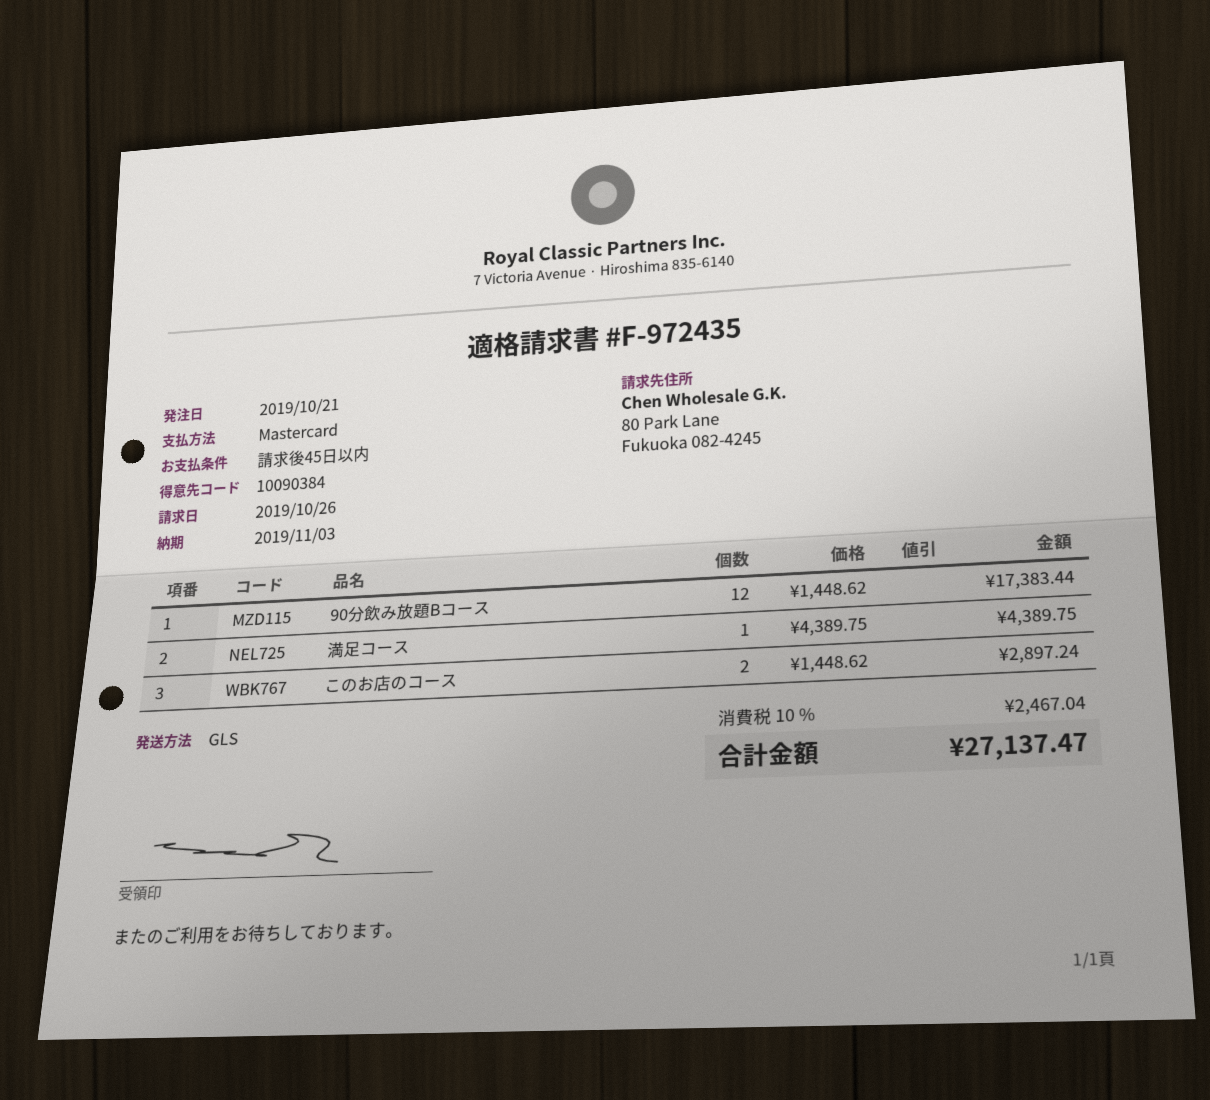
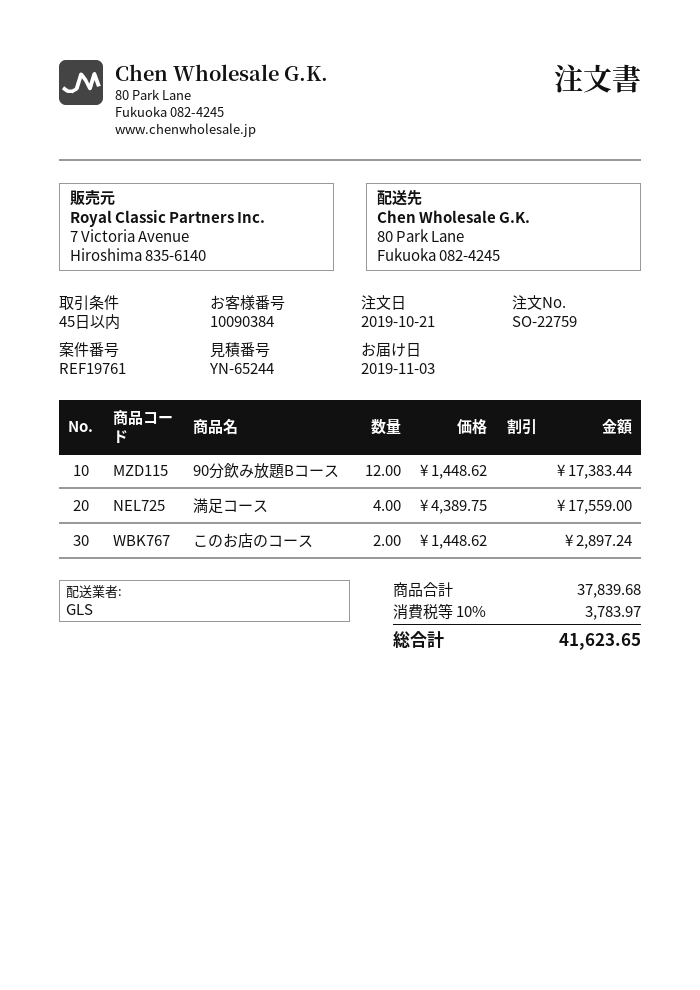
満足コース: 1 x 4389.75 = 4389.75 -> 4 x 4389.75 = 17559.00
tax: 10% = 2467.04 -> 10% = 3783.97
total: 27137.47 -> 41623.65

